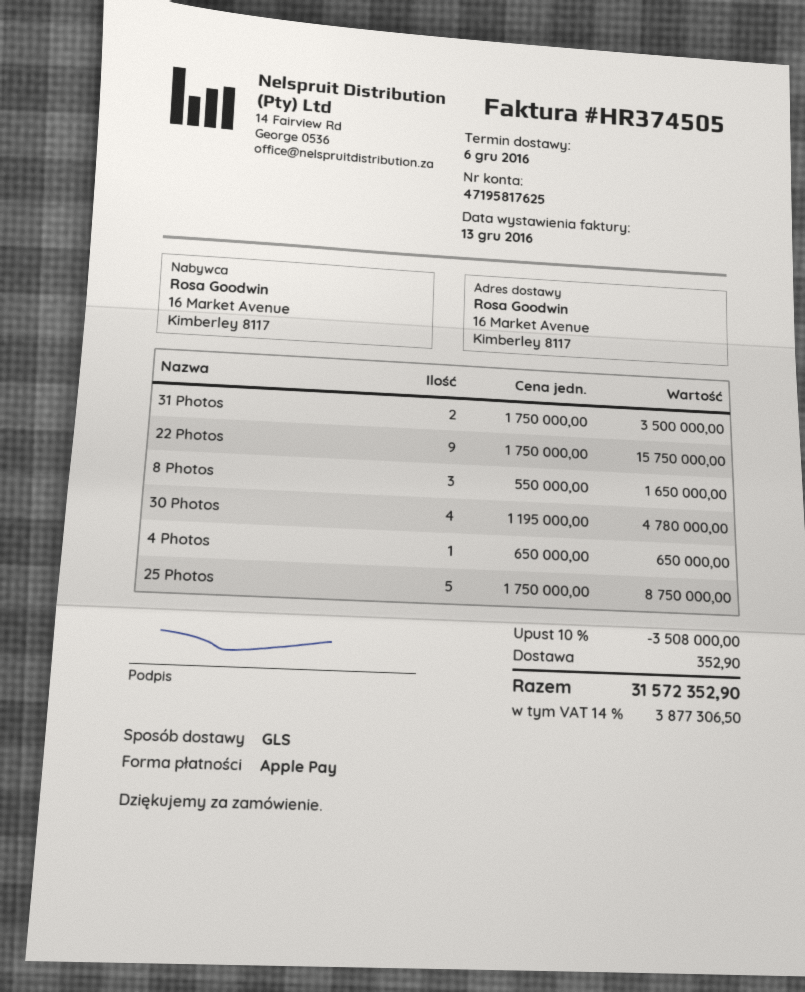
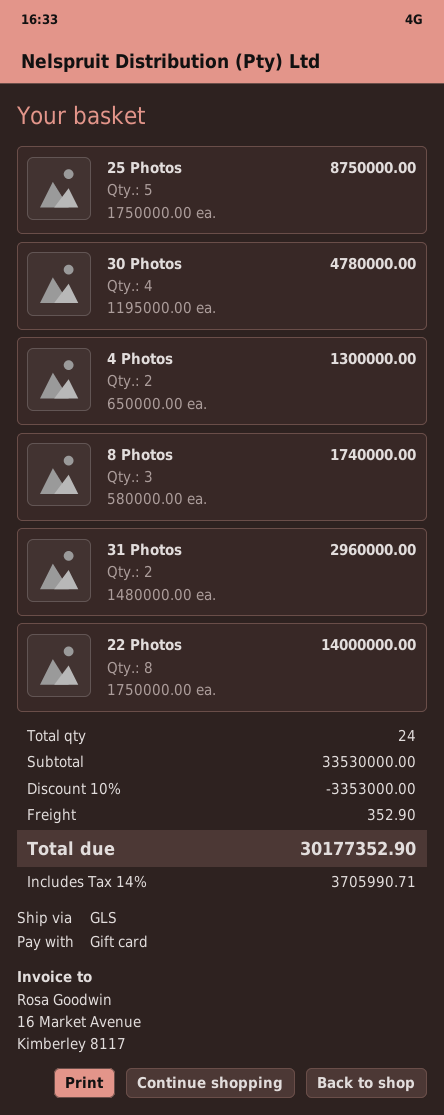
payment method: Apple Pay -> gift card
31 Photos: 2 x 1750000.00 = 3500000.00 -> 2 x 1480000.00 = 2960000.00
22 Photos: 9 x 1750000.00 = 15750000.00 -> 8 x 1750000.00 = 14000000.00
8 Photos: 3 x 550000.00 = 1650000.00 -> 3 x 580000.00 = 1740000.00
4 Photos: 1 x 650000.00 = 650000.00 -> 2 x 650000.00 = 1300000.00
discount: 10% = 3508000.00 -> 10% = 3353000.00
tax: 14% = 3877306.50 -> 14% = 3705990.71
total: 31572352.90 -> 30177352.90

